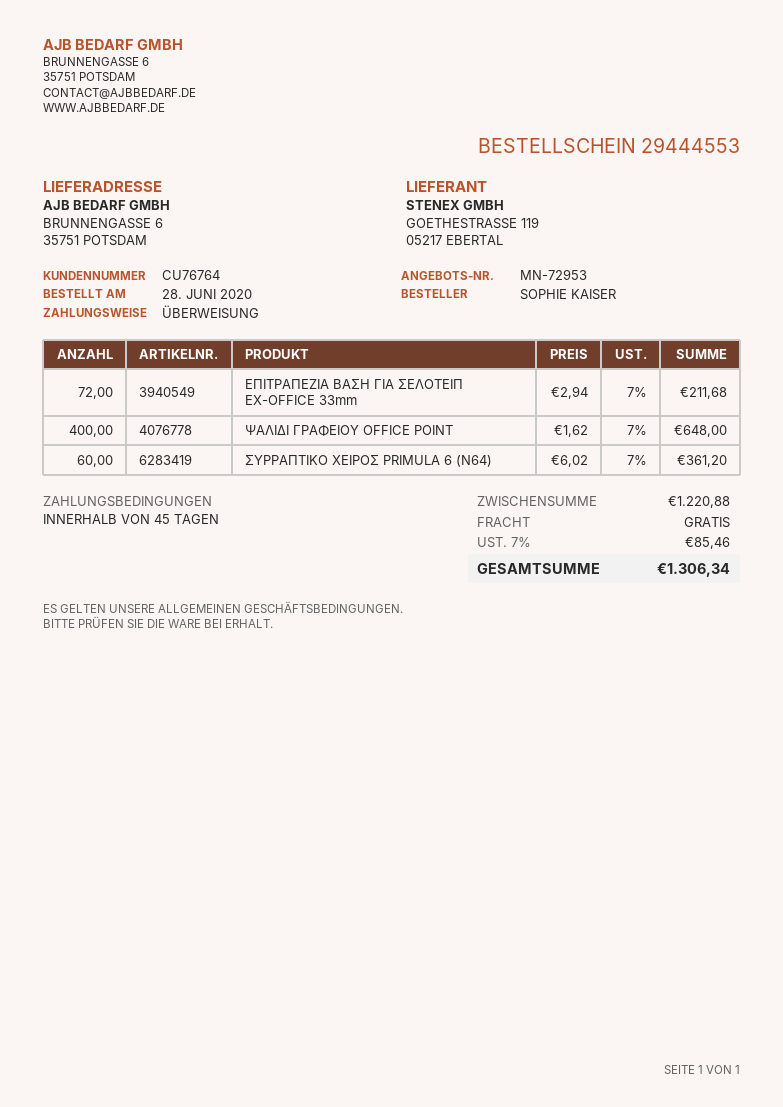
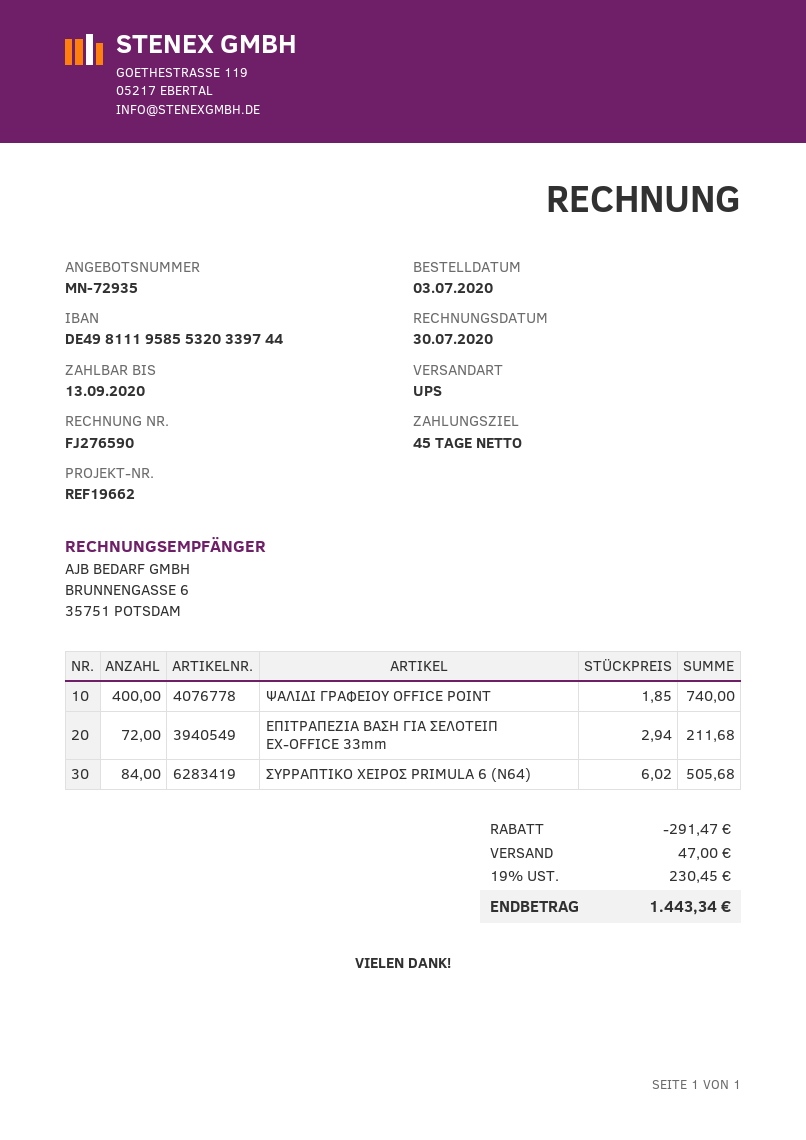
quote number: MN-72953 -> MN-72935
order date: 2020-06-28 -> 2020-07-03
ΨΑΛΙΔΙ ΓΡΑΦΕΙΟΥ OFFICE POINT: 400 x 1.62 = 648.00 -> 400 x 1.85 = 740.00
ΣΥΡΡΑΠΤΙΚΟ ΧΕΙΡΟΣ PRIMULA 6 (N64): 60 x 6.02 = 361.20 -> 84 x 6.02 = 505.68
discount: none -> 291.47
shipping: 0.00 -> 47.00
tax: 7% = 85.46 -> 19% = 230.45
total: 1306.34 -> 1443.34

